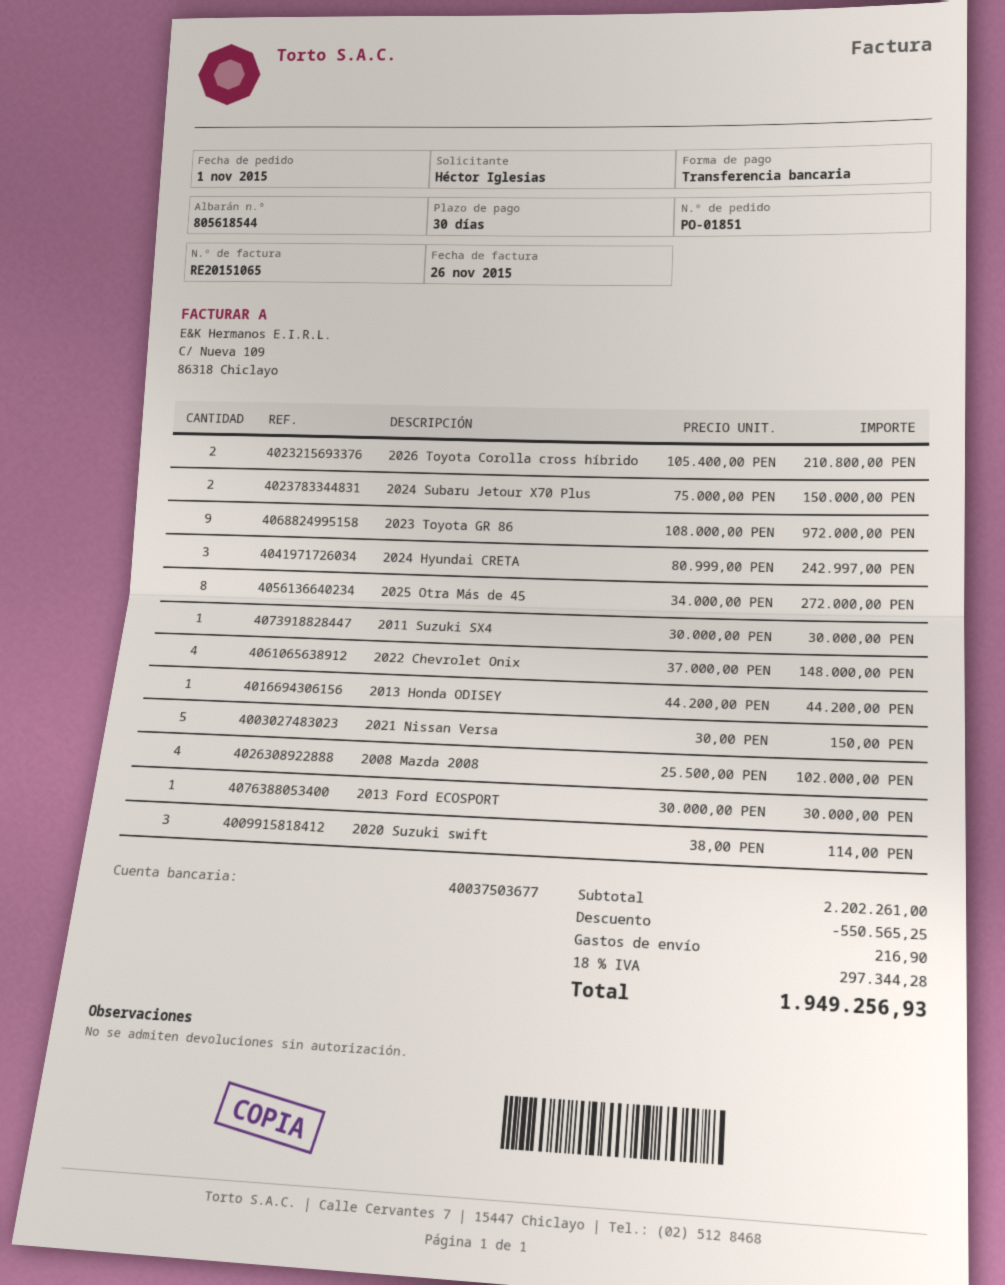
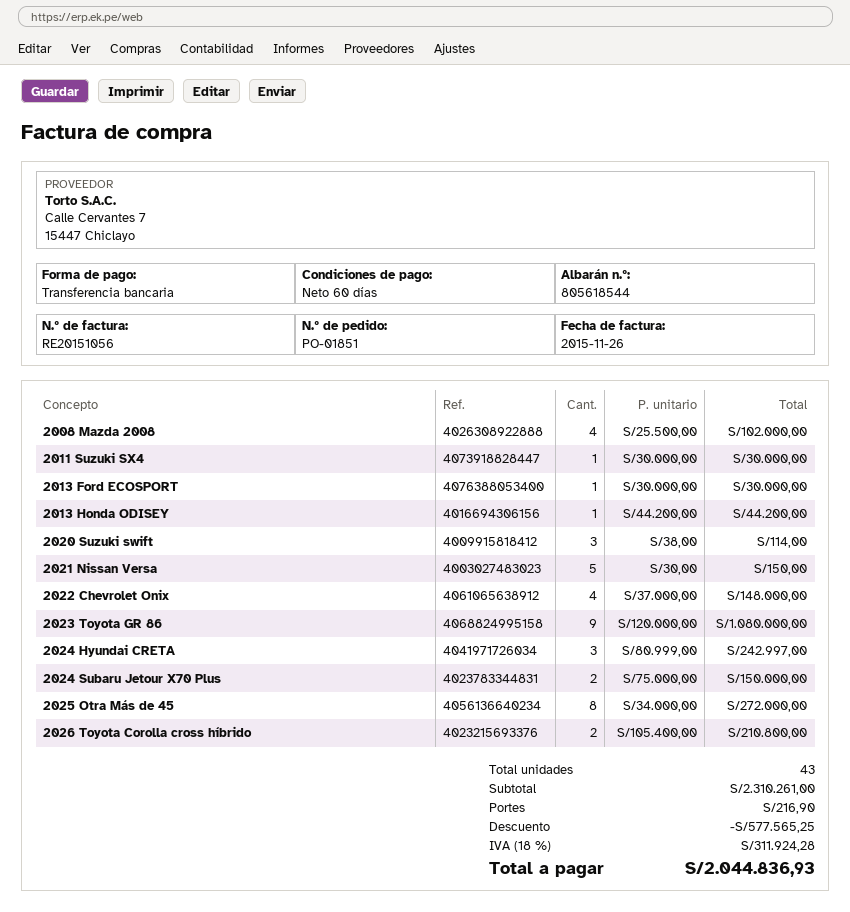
invoice number: RE20151065 -> RE20151056
payment terms: 30 days -> 60 days
2023 Toyota GR 86: 9 x 108000.00 = 972000.00 -> 9 x 120000.00 = 1080000.00
subtotal: 2202261.00 -> 2310261.00
discount: 550565.25 -> 577565.25
tax: 18% = 297344.28 -> 18% = 311924.28
total: 1949256.93 -> 2044836.93

